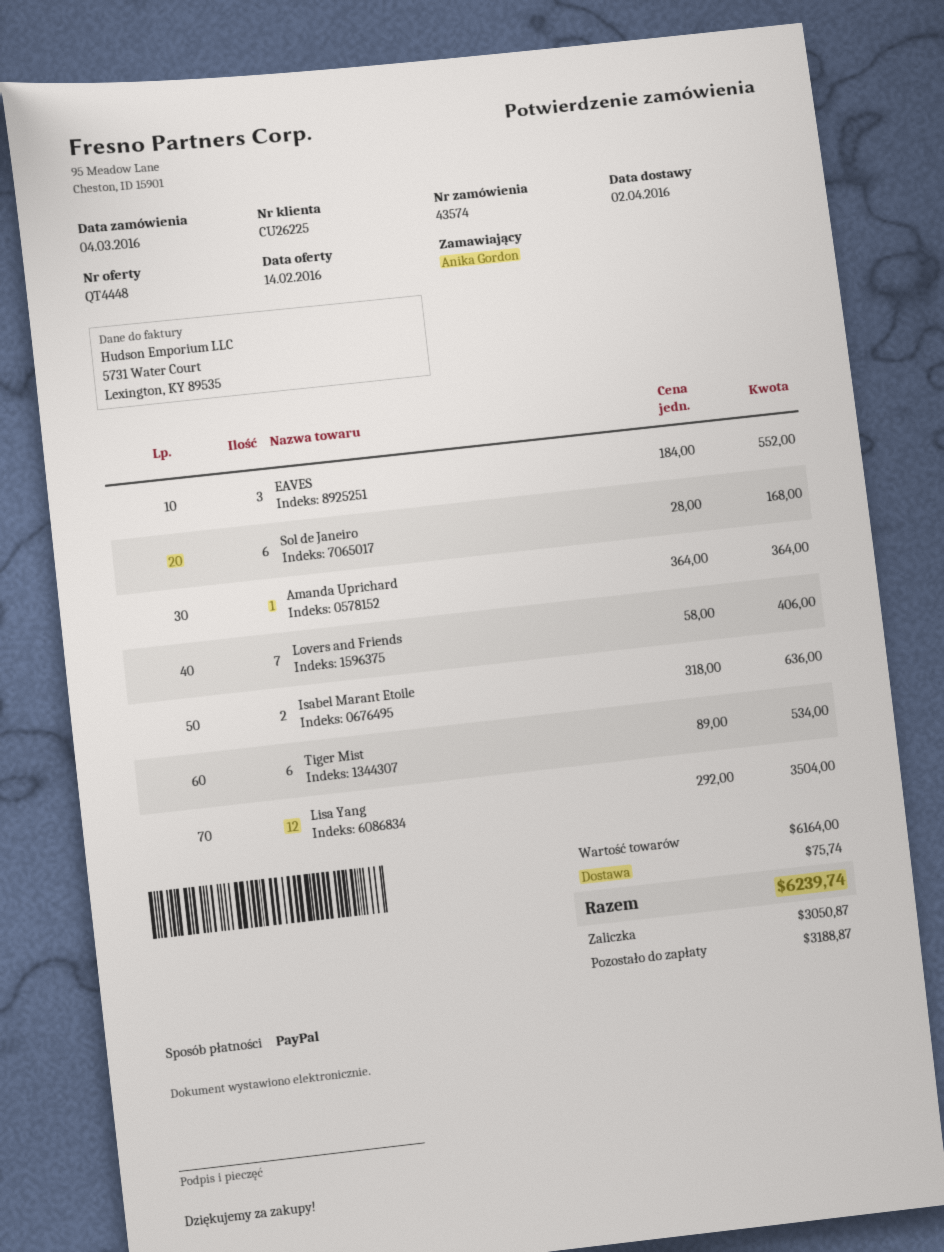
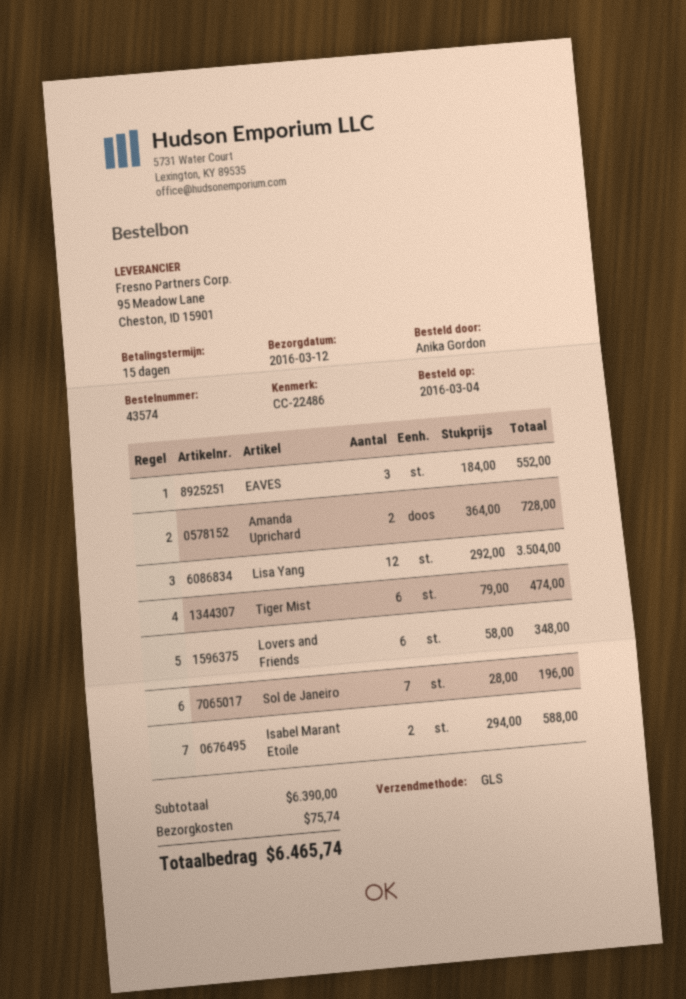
delivery date: 2016-04-02 -> 2016-03-12
Sol de Janeiro: 6 x 28.00 = 168.00 -> 7 x 28.00 = 196.00
Amanda Uprichard: 1 x 364.00 = 364.00 -> 2 x 364.00 = 728.00
Lovers and Friends: 7 x 58.00 = 406.00 -> 6 x 58.00 = 348.00
Isabel Marant Etoile: 2 x 318.00 = 636.00 -> 2 x 294.00 = 588.00
Tiger Mist: 6 x 89.00 = 534.00 -> 6 x 79.00 = 474.00
subtotal: 6164.00 -> 6390.00
total: 6239.74 -> 6465.74

